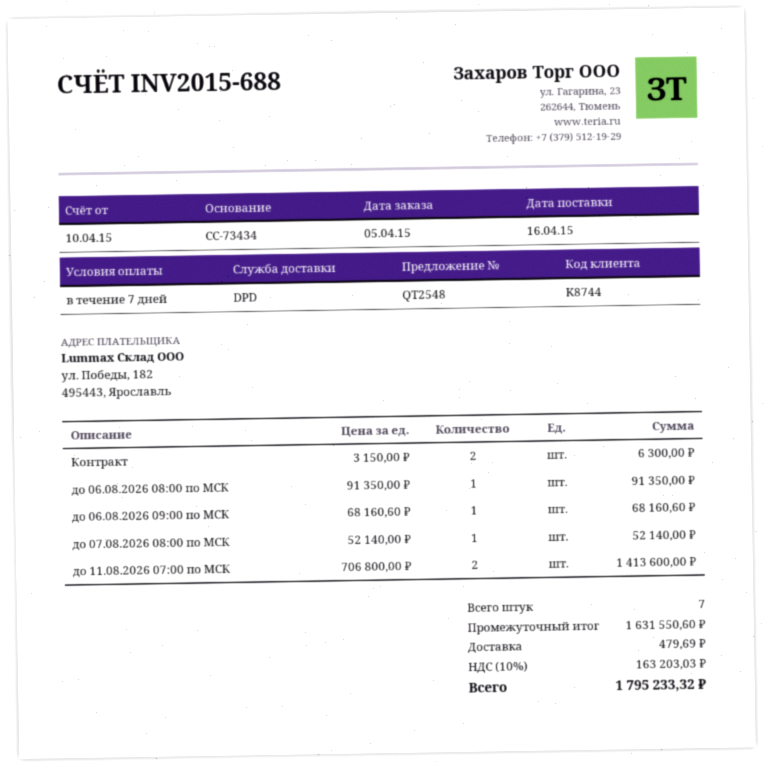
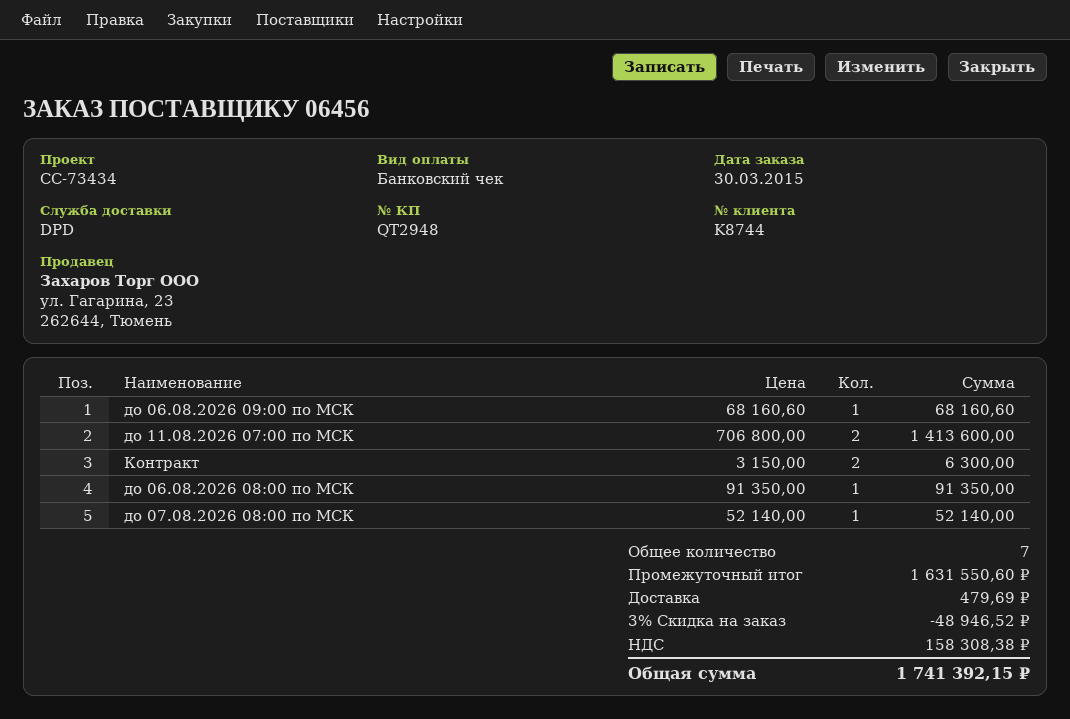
quote number: QT2548 -> QT2948
order date: 2015-04-05 -> 2015-03-30
discount: none -> 3% = 48946.52
tax: 163203.03 -> 158308.38
total: 1795233.32 -> 1741392.15

